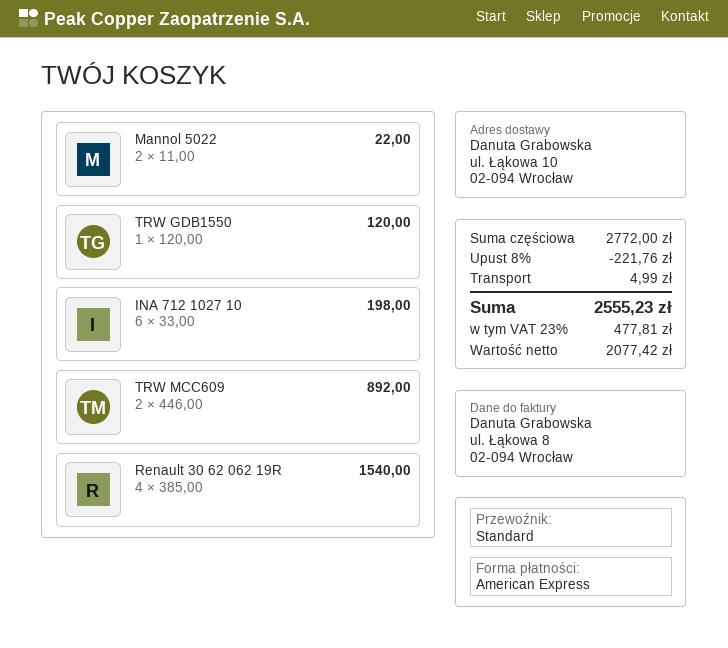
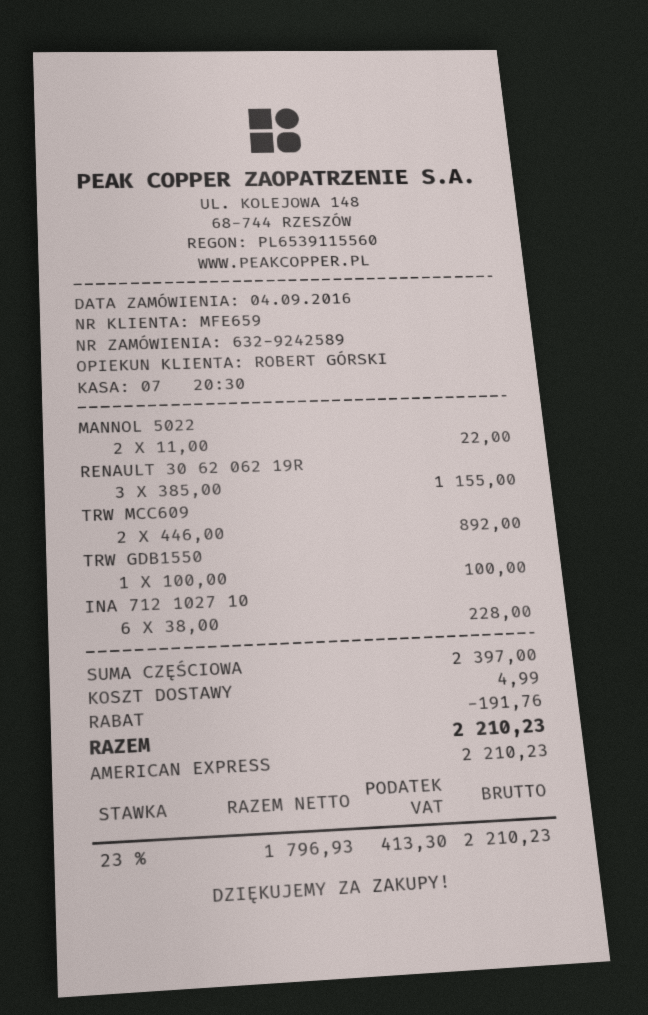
TRW GDB1550: 1 x 120.00 = 120.00 -> 1 x 100.00 = 100.00
INA 712 1027 10: 6 x 33.00 = 198.00 -> 6 x 38.00 = 228.00
Renault 30 62 062 19R: 4 x 385.00 = 1540.00 -> 3 x 385.00 = 1155.00
subtotal: 2772.00 -> 2397.00
discount: 221.76 -> 191.76
net: 2077.42 -> 1796.93
tax: 23% = 477.81 -> 23% = 413.30
total: 2555.23 -> 2210.23

